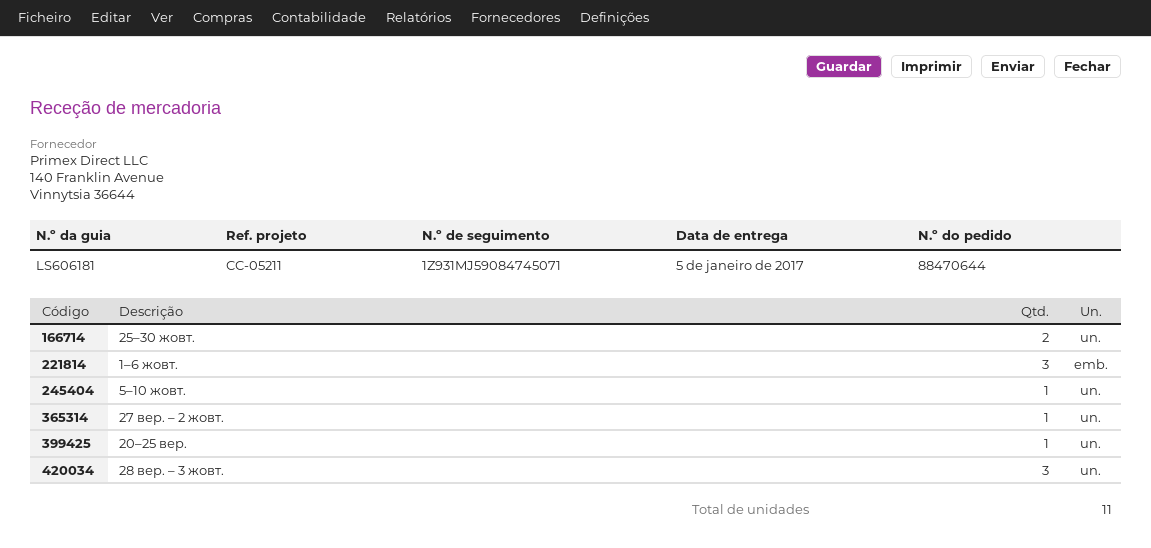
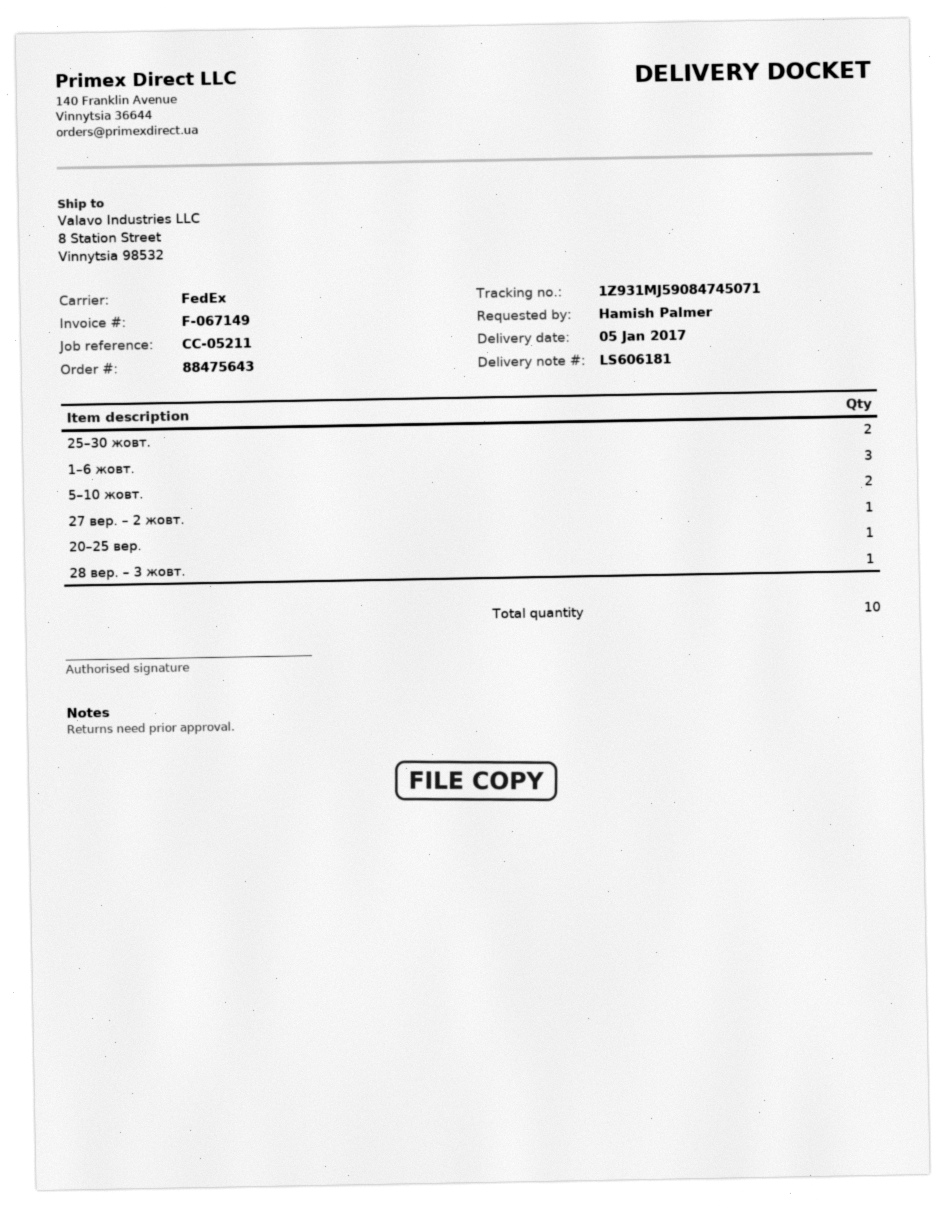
order number: 88470644 -> 88475643
5–10 жовт.: 1 -> 2
28 вер. – 3 жовт.: 3 -> 1
total quantity: 11 -> 10

